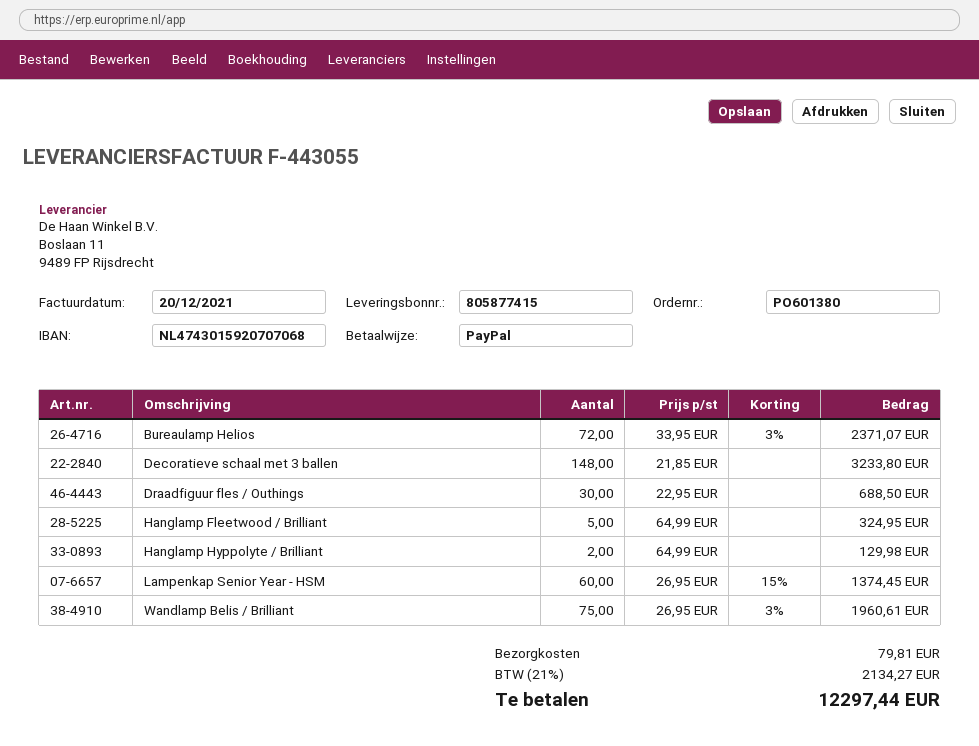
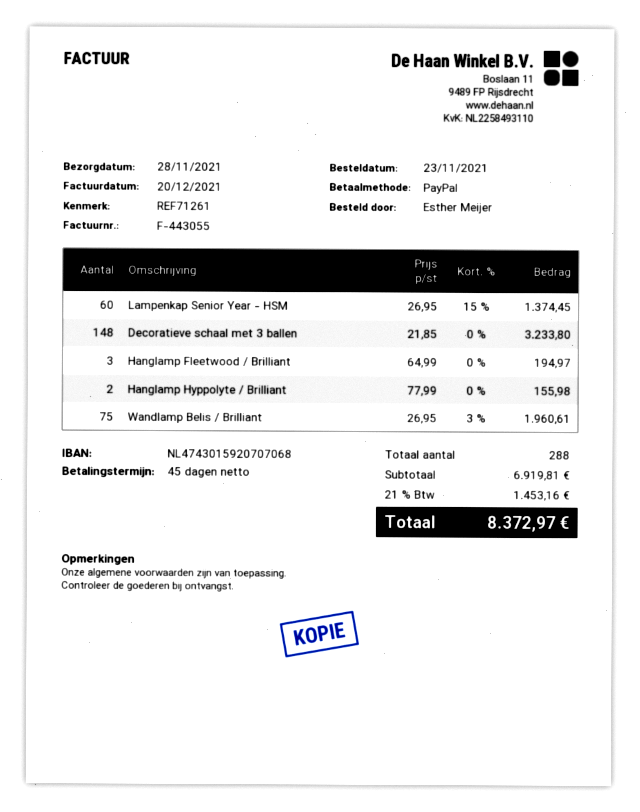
Bureaulamp Helios: 72 x 33.95 - 3% = 2371.07 -> none
Draadfiguur fles / Outhings: 30 x 22.95 = 688.50 -> none
Hanglamp Fleetwood / Brilliant: 5 x 64.99 = 324.95 -> 3 x 64.99 = 194.97
Hanglamp Hyppolyte / Brilliant: 2 x 64.99 = 129.98 -> 2 x 77.99 = 155.98
shipping: 79.81 -> none
tax: 21% = 2134.27 -> 21% = 1453.16
total: 12297.44 -> 8372.97

